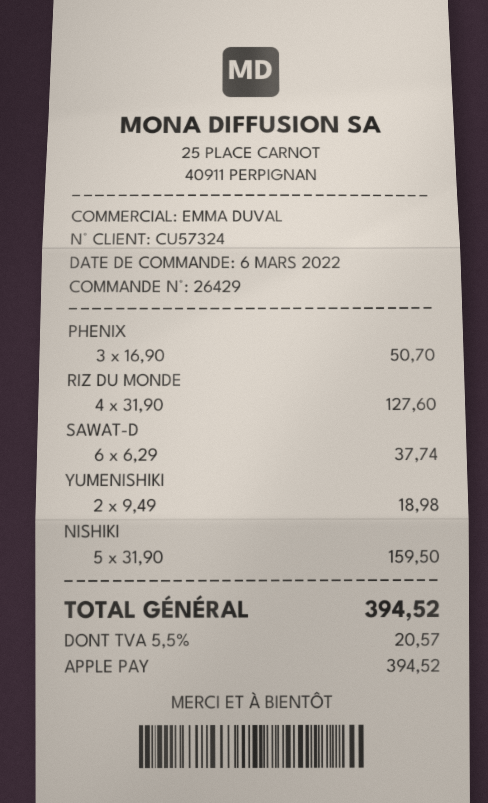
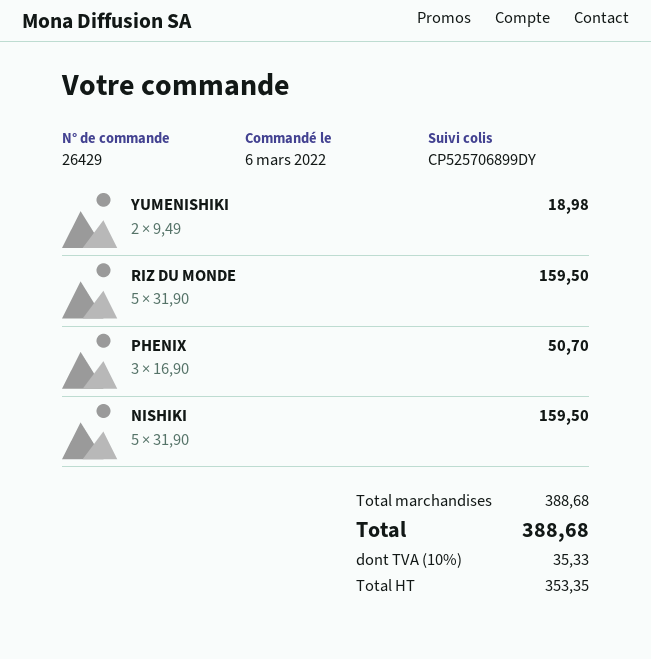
RIZ DU MONDE: 4 x 31.90 = 127.60 -> 5 x 31.90 = 159.50
SAWAT-D: 6 x 6.29 = 37.74 -> none
tax: 5.5% = 20.57 -> 10% = 35.33
total: 394.52 -> 388.68

